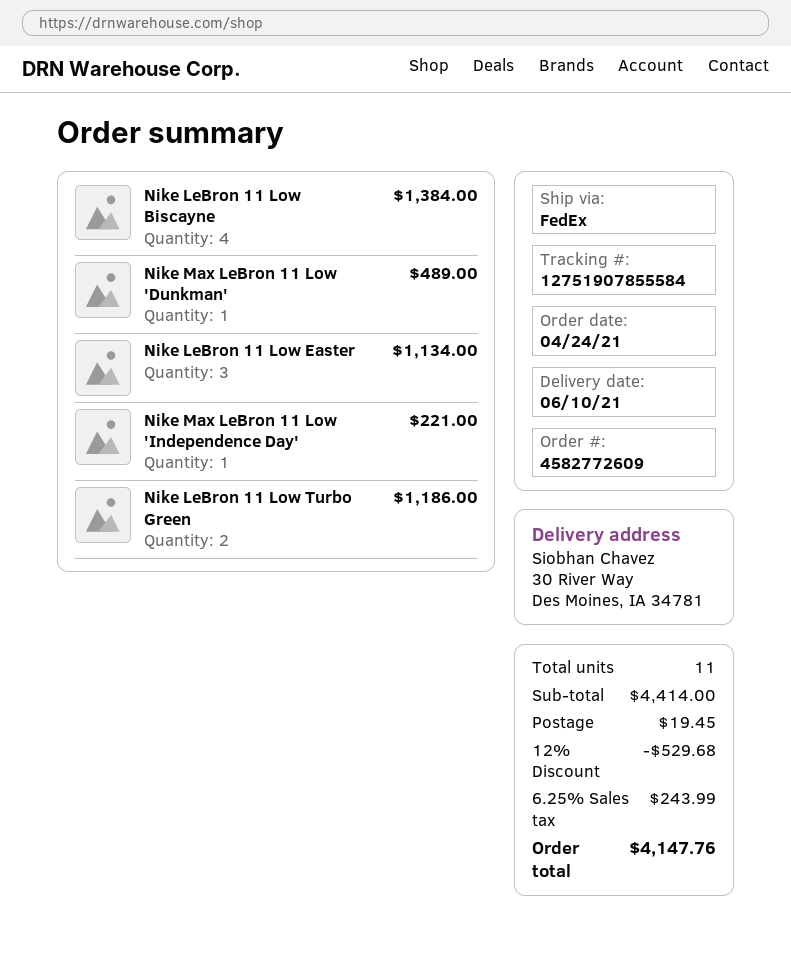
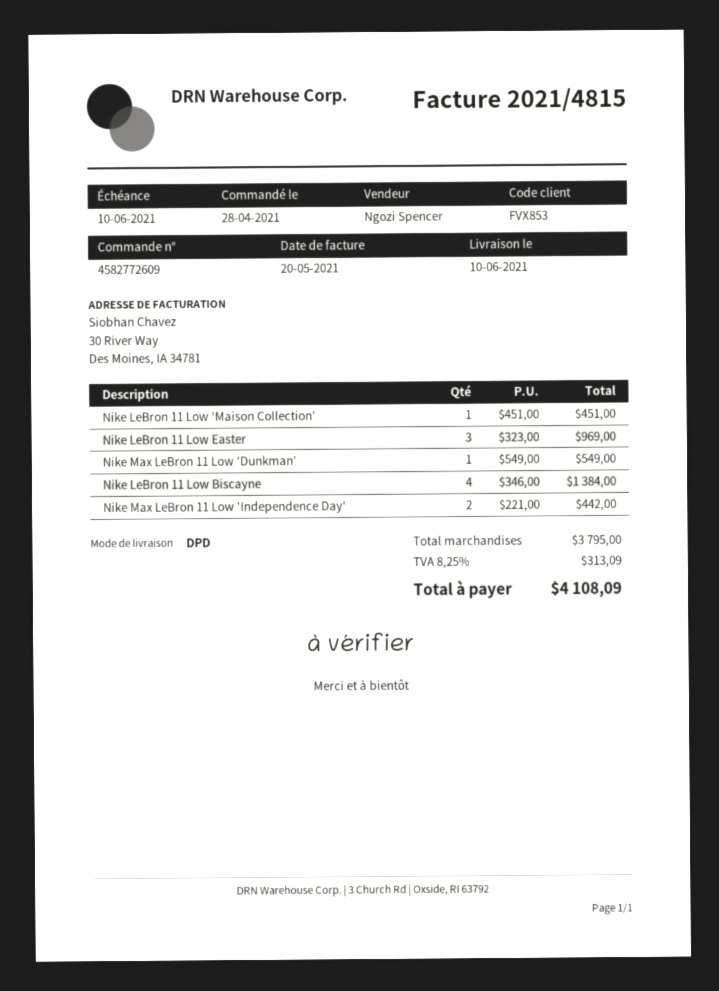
order date: 2021-04-24 -> 2021-04-28
shipping method: FedEx -> DPD
Nike Max LeBron 11 Low 'Dunkman': 1 for 489.00 -> 1 for 549.00
Nike LeBron 11 Low Easter: 3 for 1134.00 -> 3 for 969.00
Nike Max LeBron 11 Low 'Independence Day': 1 for 221.00 -> 2 for 442.00
Nike LeBron 11 Low Turbo Green: 2 for 1186.00 -> none
Nike LeBron 11 Low 'Maison Collection': none -> 1 for 451.00
subtotal: 4414.00 -> 3795.00
discount: 12% = 529.68 -> none
shipping: 19.45 -> none
tax: 6.25% = 243.99 -> 8.25% = 313.09
total: 4147.76 -> 4108.09

